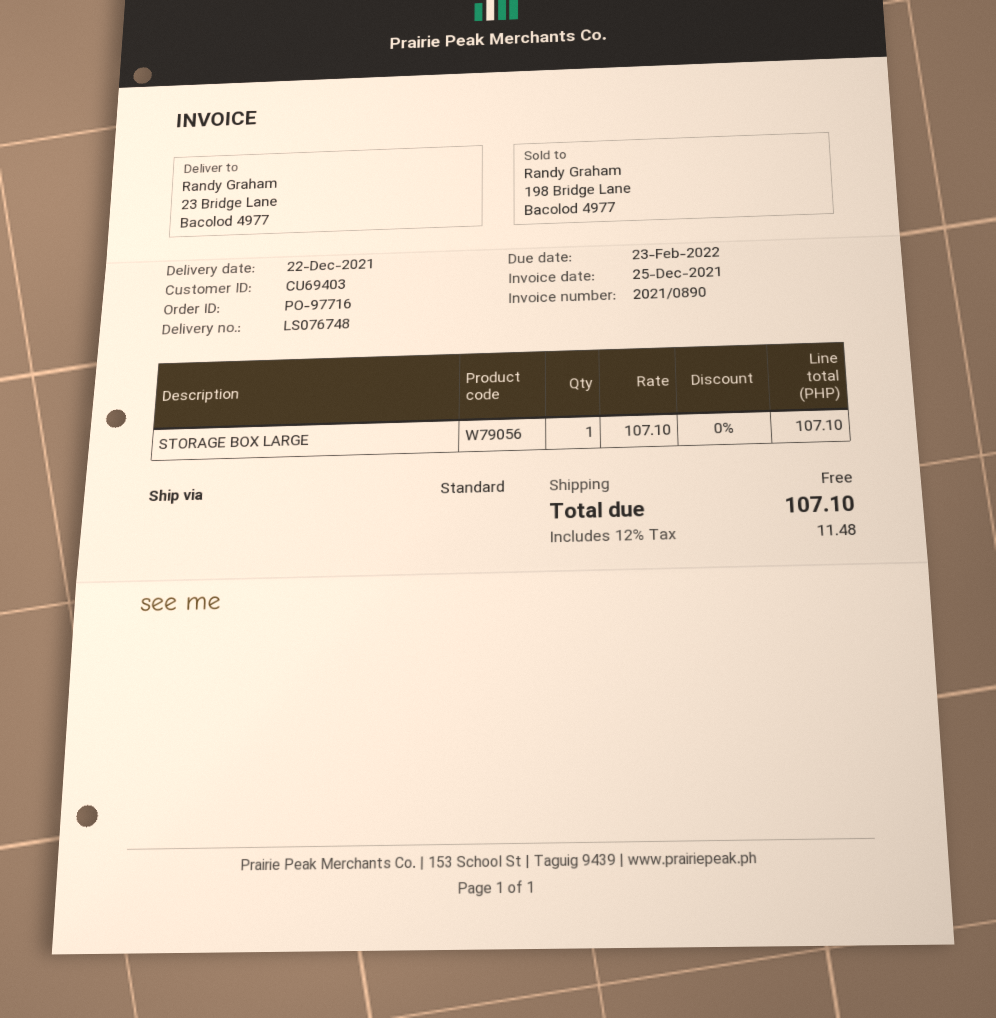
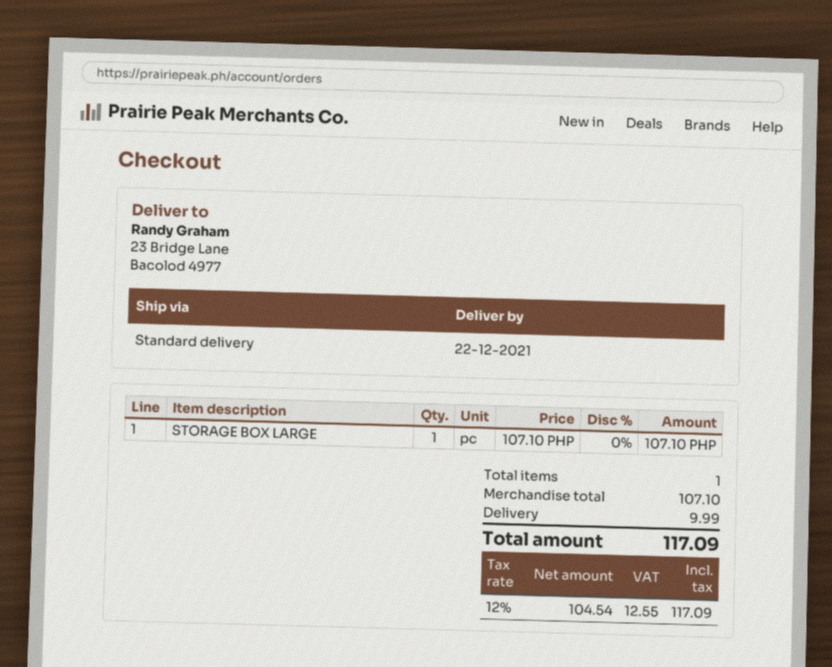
shipping: 0.00 -> 9.99
tax: 12% = 11.48 -> 12% = 12.55
total: 107.10 -> 117.09

